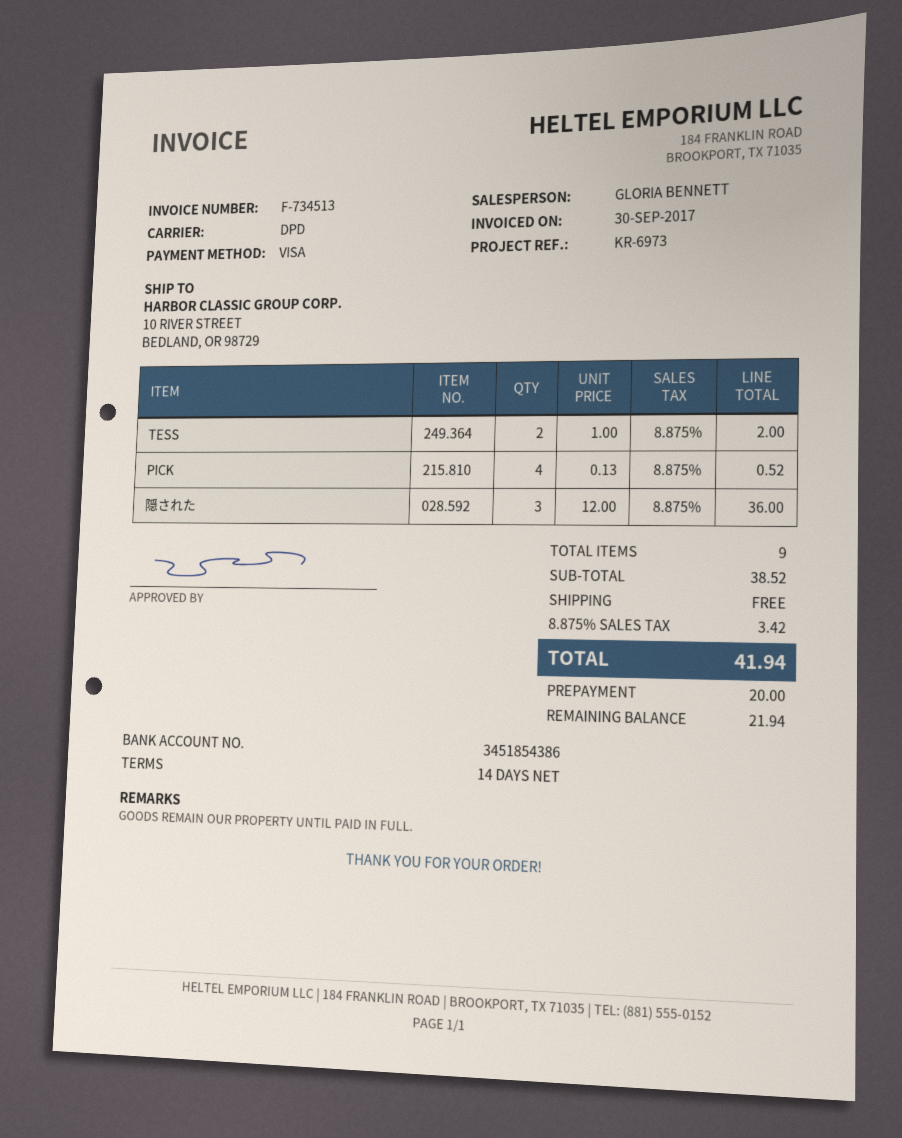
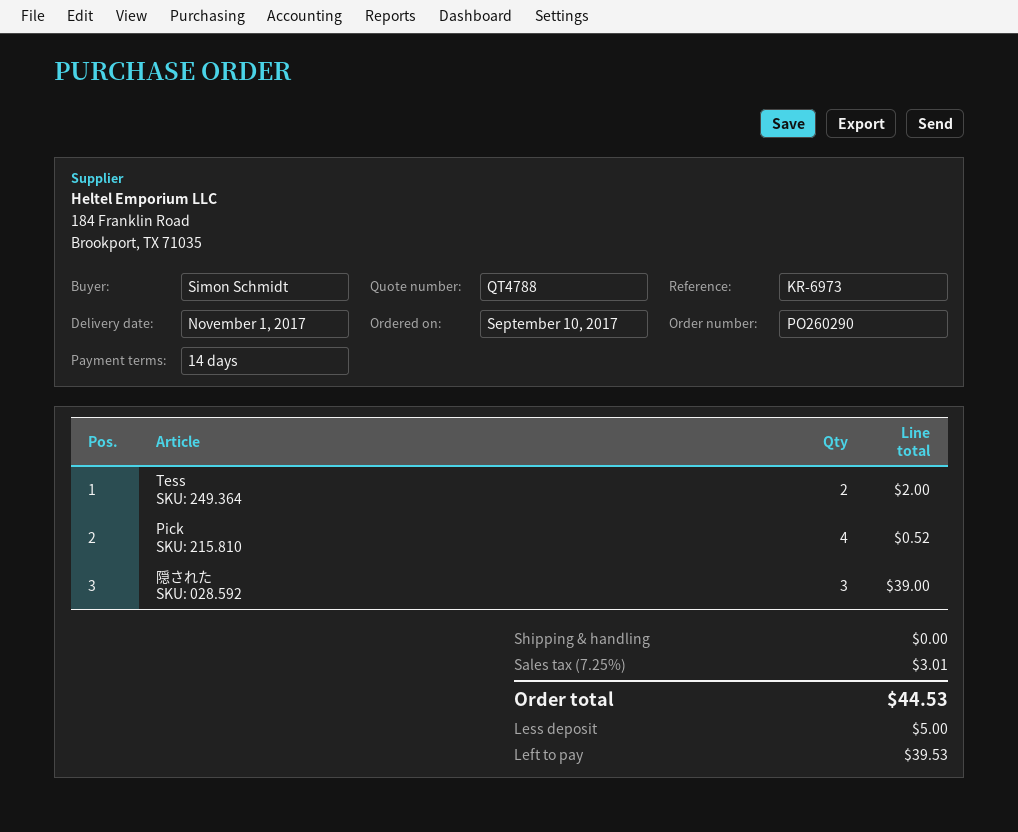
隠された: 3 for 36.00 -> 3 for 39.00
tax: 8.875% = 3.42 -> 7.25% = 3.01
total: 41.94 -> 44.53
deposit: 20.00 -> 5.00
balance: 21.94 -> 39.53

